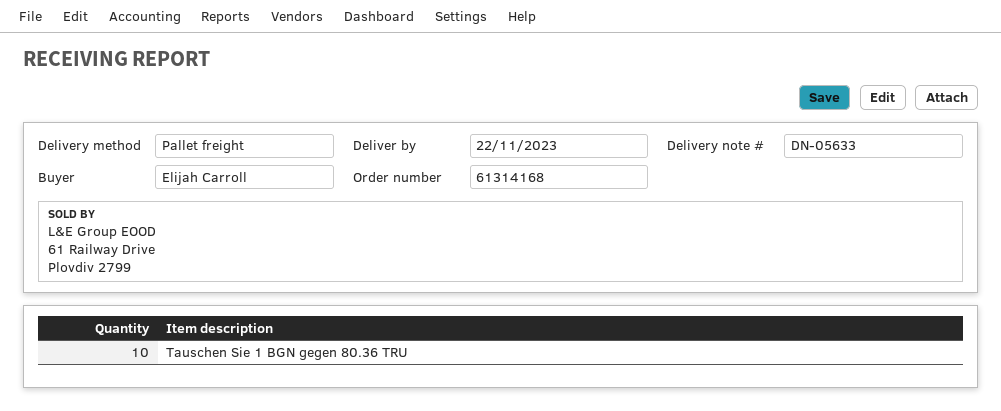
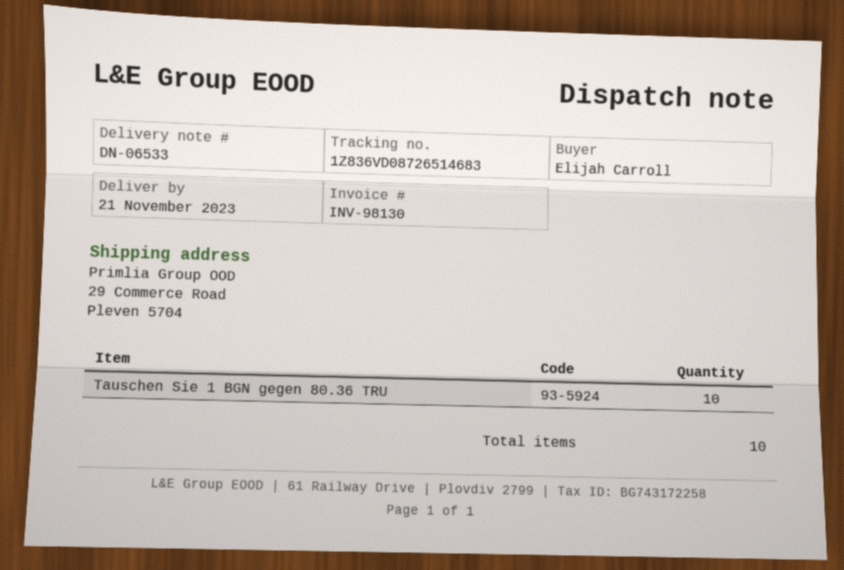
delivery note number: DN-05633 -> DN-06533
delivery date: 2023-11-22 -> 2023-11-21

